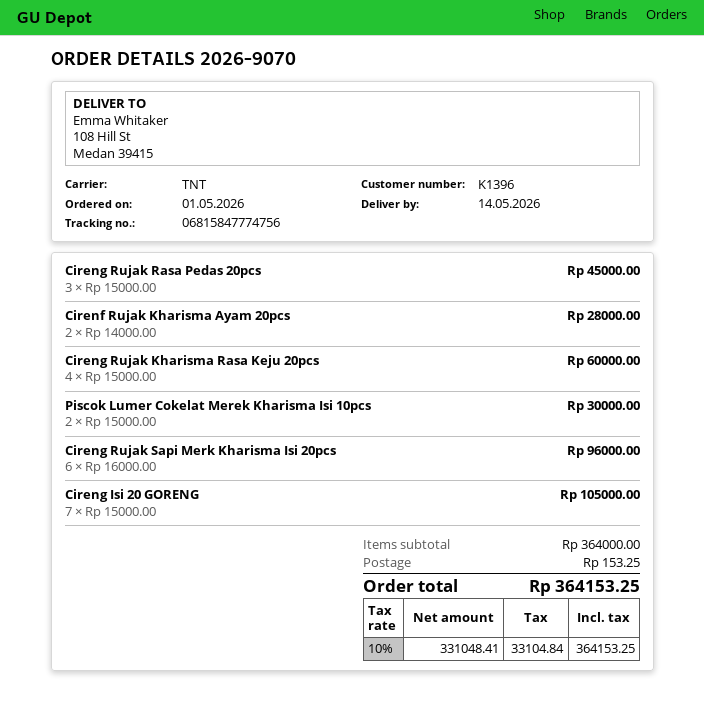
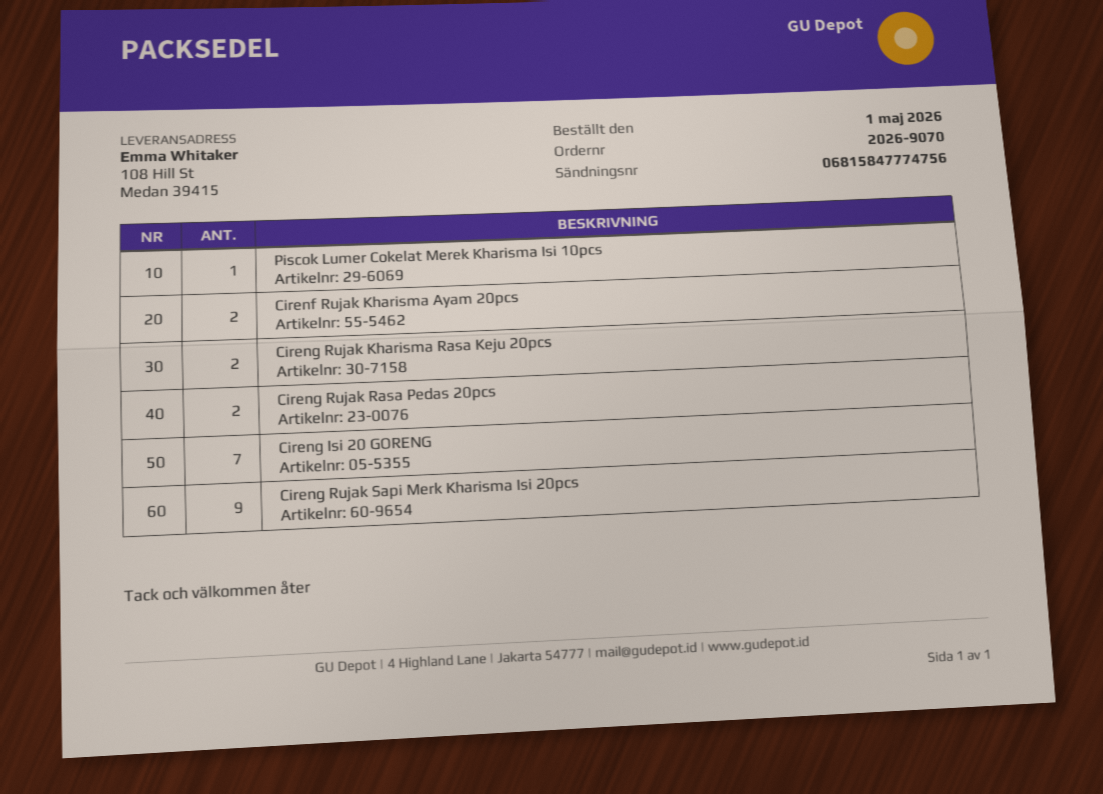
Cireng Rujak Rasa Pedas 20pcs: 3 -> 2
Cireng Rujak Kharisma Rasa Keju 20pcs: 4 -> 2
Piscok Lumer Cokelat Merek Kharisma Isi 10pcs: 2 -> 1
Cireng Rujak Sapi Merk Kharisma Isi 20pcs: 6 -> 9

